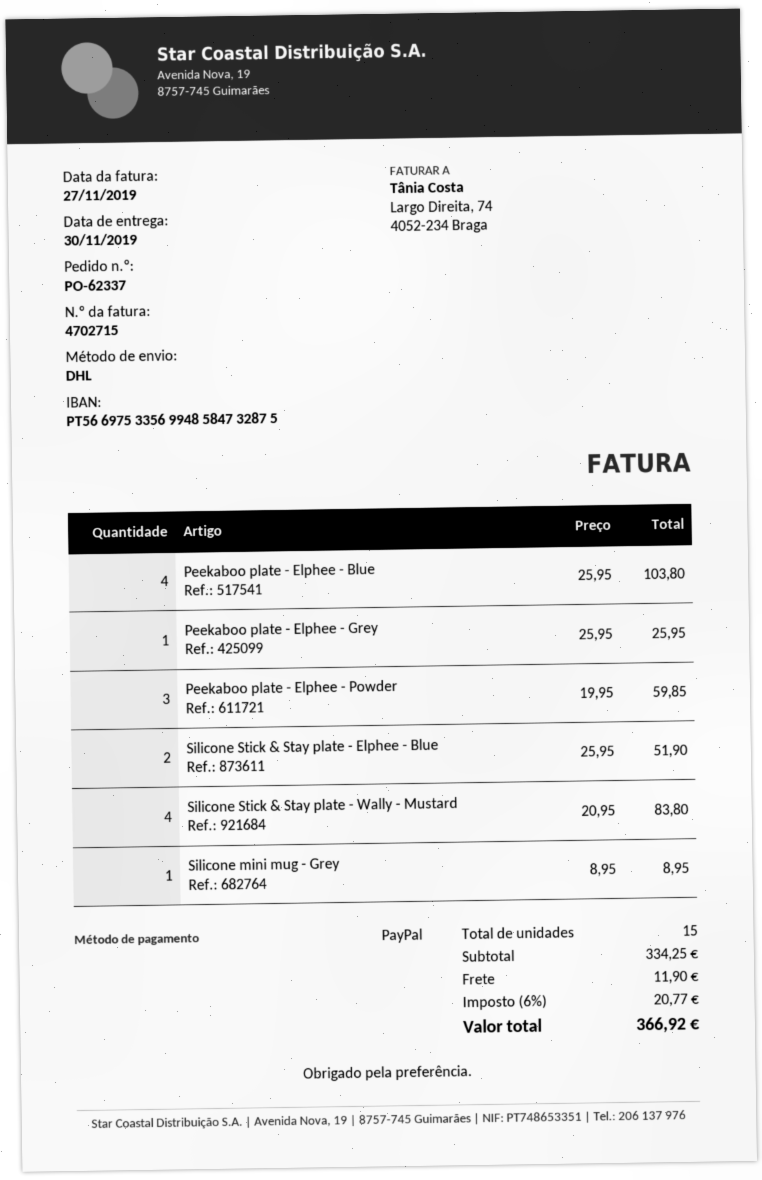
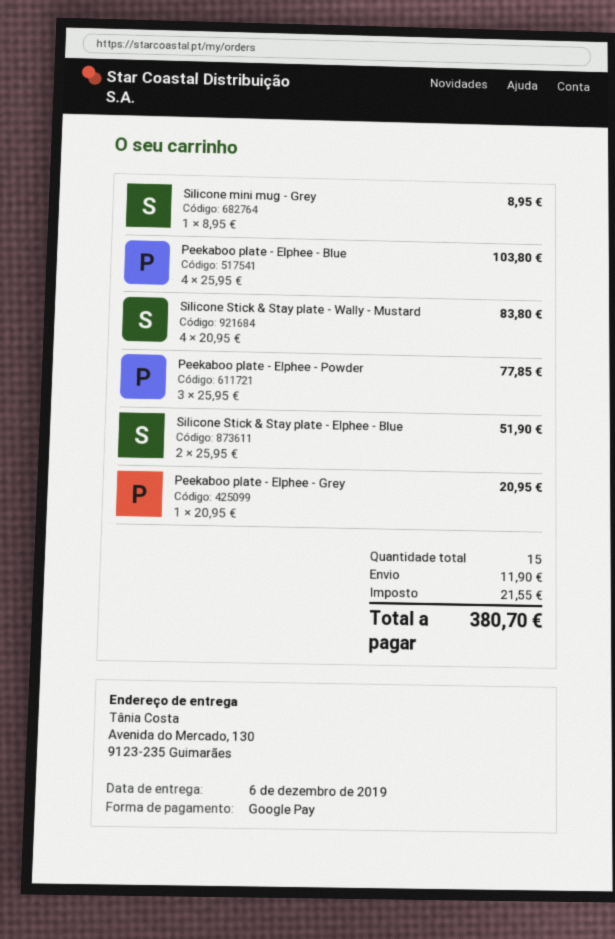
delivery date: 2019-11-30 -> 2019-12-06
payment method: PayPal -> Google Pay
Peekaboo plate - Elphee - Grey: 1 x 25.95 = 25.95 -> 1 x 20.95 = 20.95
Peekaboo plate - Elphee - Powder: 3 x 19.95 = 59.85 -> 3 x 25.95 = 77.85
tax: 20.77 -> 21.55
total: 366.92 -> 380.70

